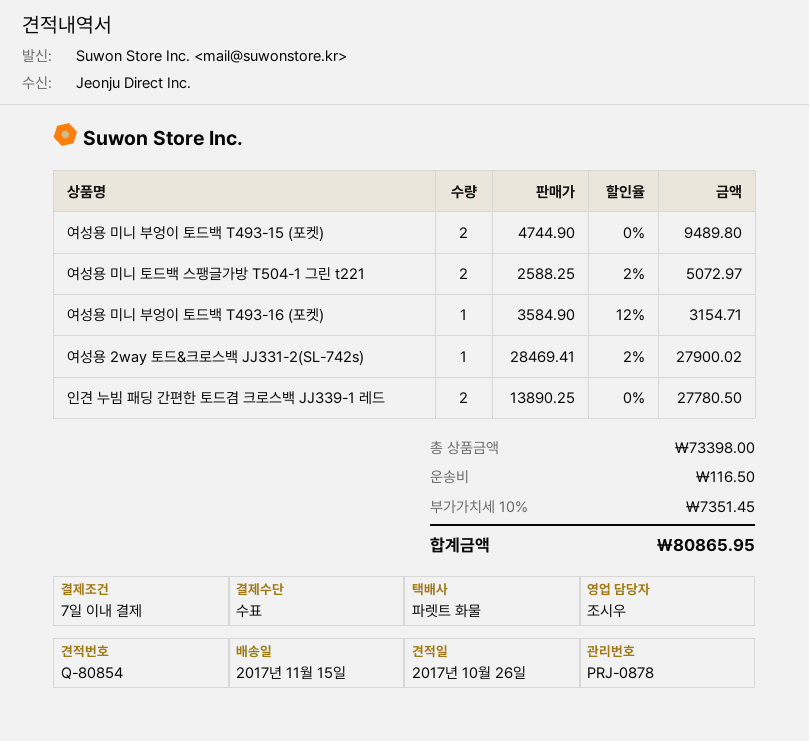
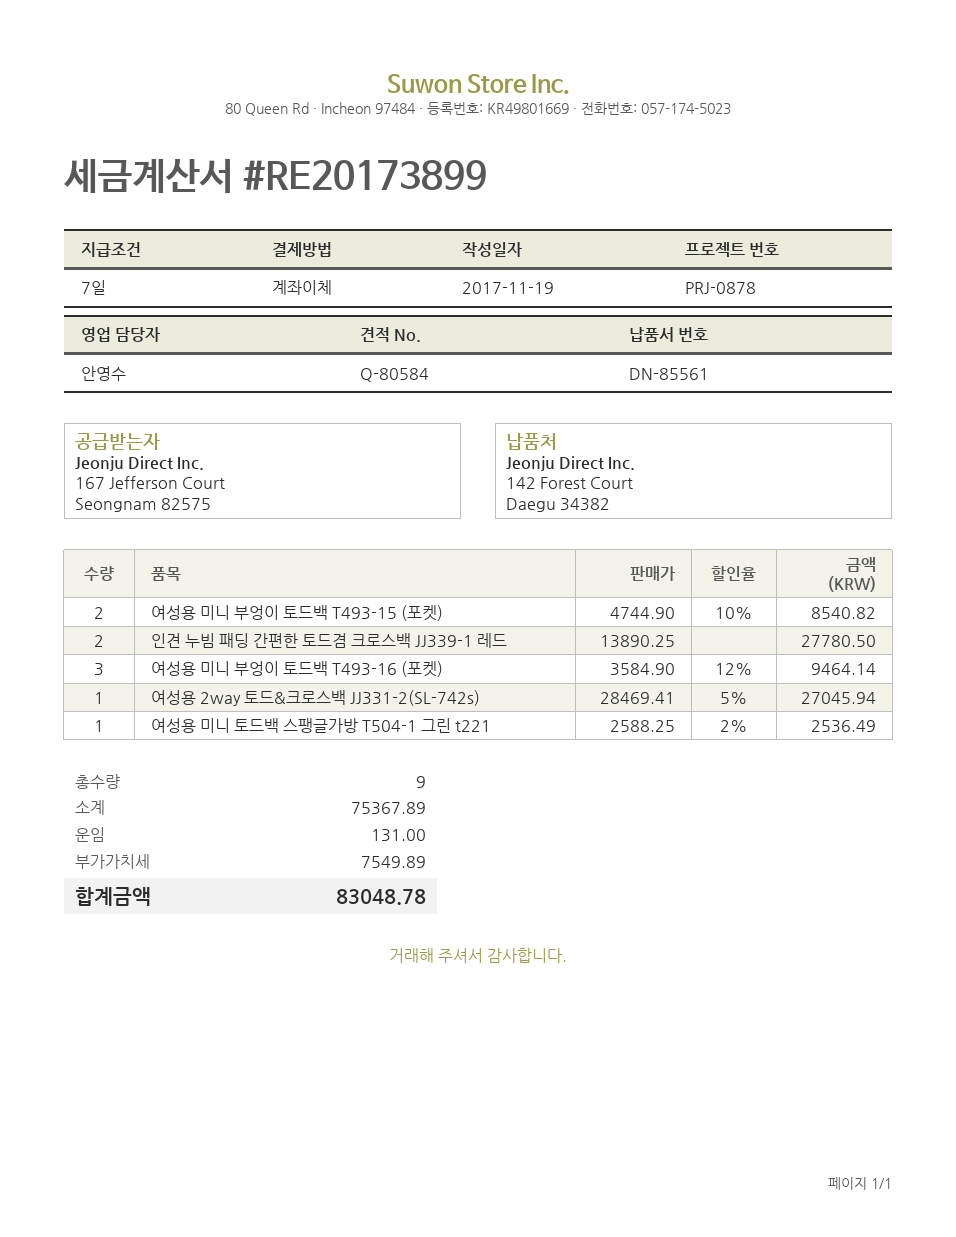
quote number: Q-80854 -> Q-80584
sales rep: 조시우 -> 안영수
payment method: cheque -> bank transfer
여성용 미니 부엉이 토드백 T493-15 (포켓): 2 x 4744.90 = 9489.80 -> 2 x 4744.90 - 10% = 8540.82
여성용 미니 토드백 스팽글가방 T504-1 그린 t221: 2 x 2588.25 - 2% = 5072.97 -> 1 x 2588.25 - 2% = 2536.49
여성용 미니 부엉이 토드백 T493-16 (포켓): 1 x 3584.90 - 12% = 3154.71 -> 3 x 3584.90 - 12% = 9464.14
여성용 2way 토드&크로스백 JJ331-2(SL-742s): 1 x 28469.41 - 2% = 27900.02 -> 1 x 28469.41 - 5% = 27045.94
subtotal: 73398.00 -> 75367.89
shipping: 116.50 -> 131.00
tax: 7351.45 -> 7549.89
total: 80865.95 -> 83048.78

